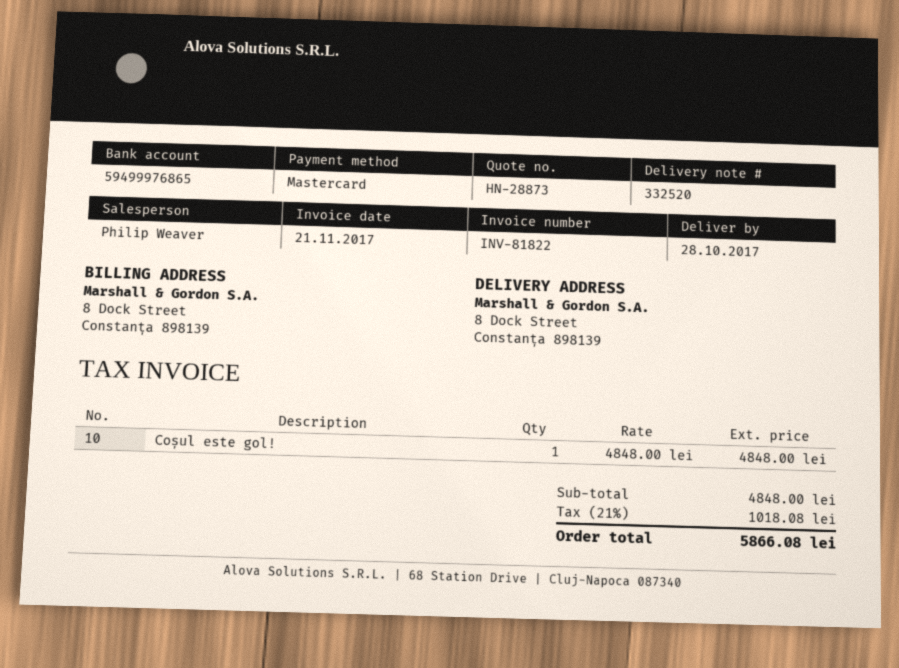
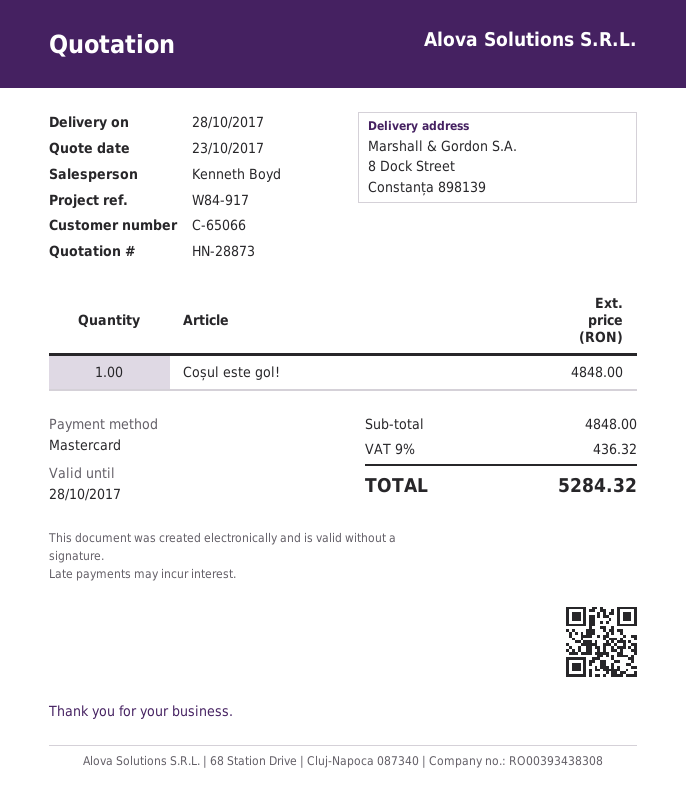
sales rep: Philip Weaver -> Kenneth Boyd
tax: 21% = 1018.08 -> 9% = 436.32
total: 5866.08 -> 5284.32

